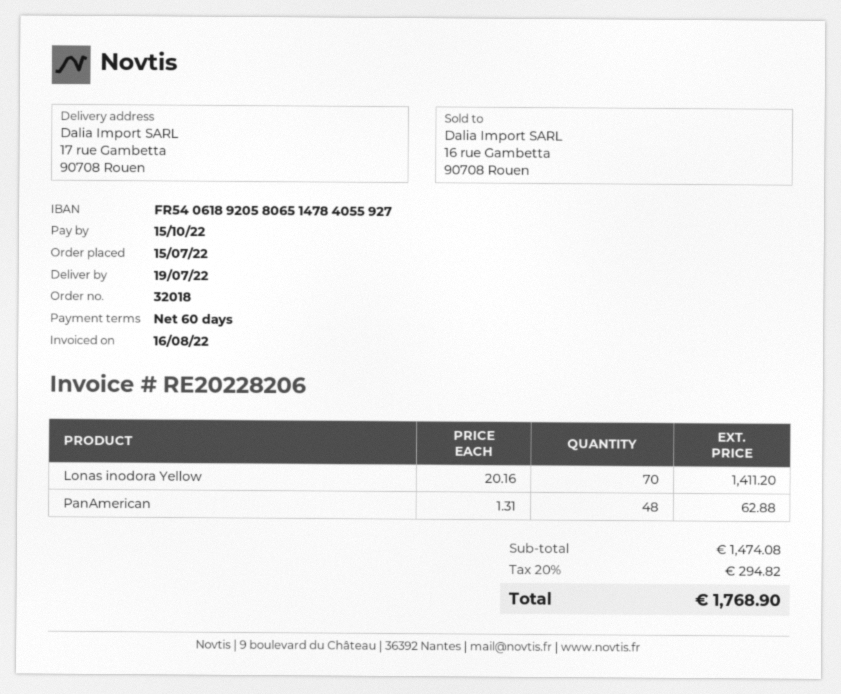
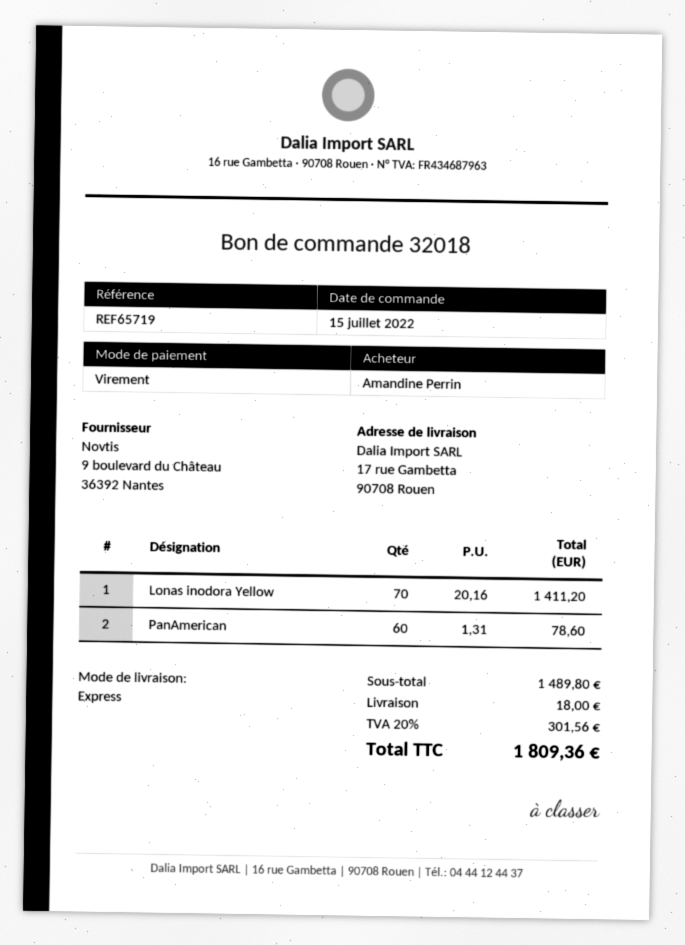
PanAmerican: 48 x 1.31 = 62.88 -> 60 x 1.31 = 78.60
subtotal: 1474.08 -> 1489.80
shipping: none -> 18.00
tax: 20% = 294.82 -> 20% = 301.56
total: 1768.90 -> 1809.36

